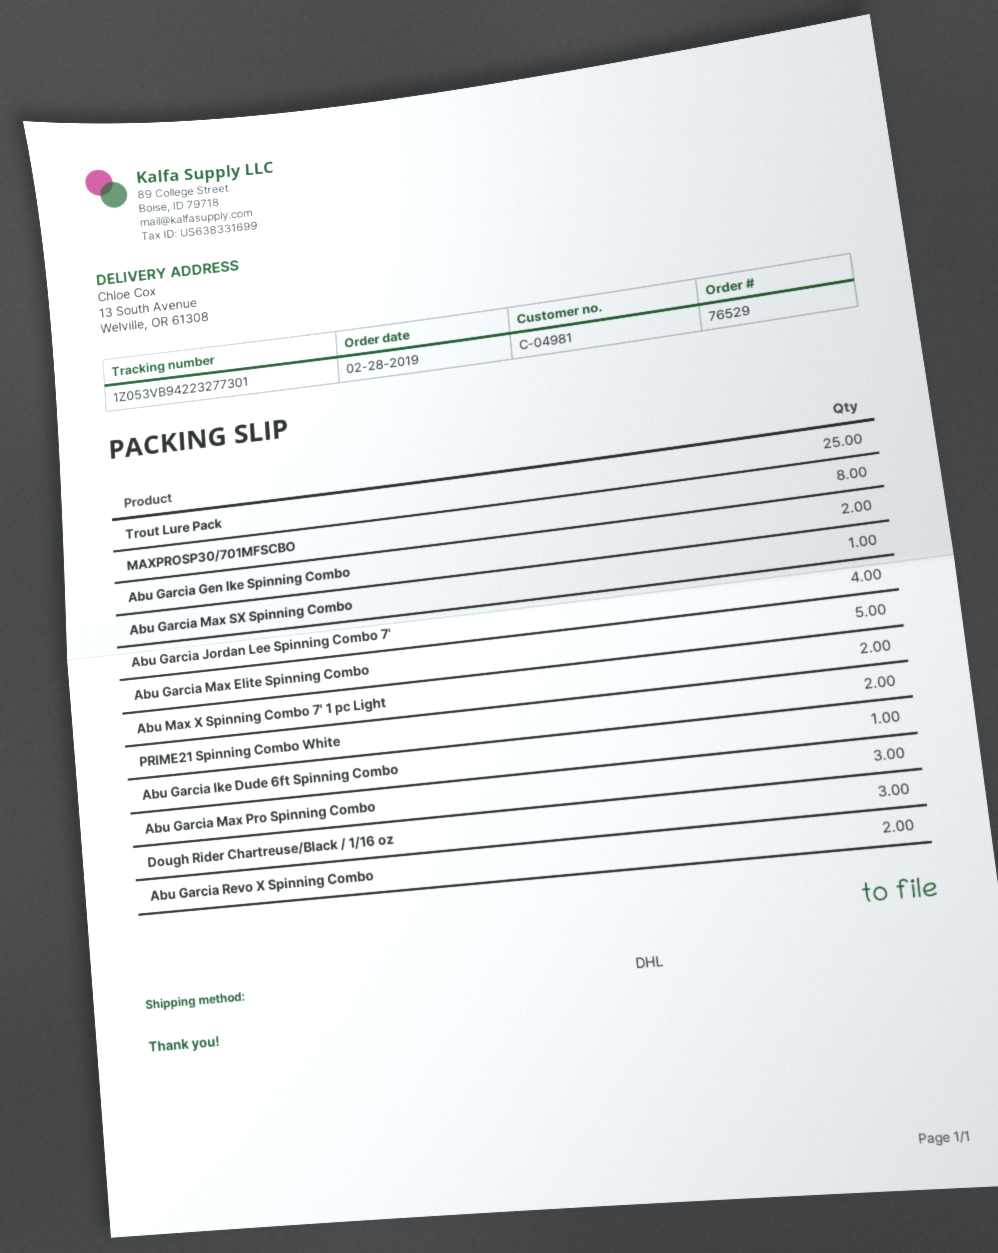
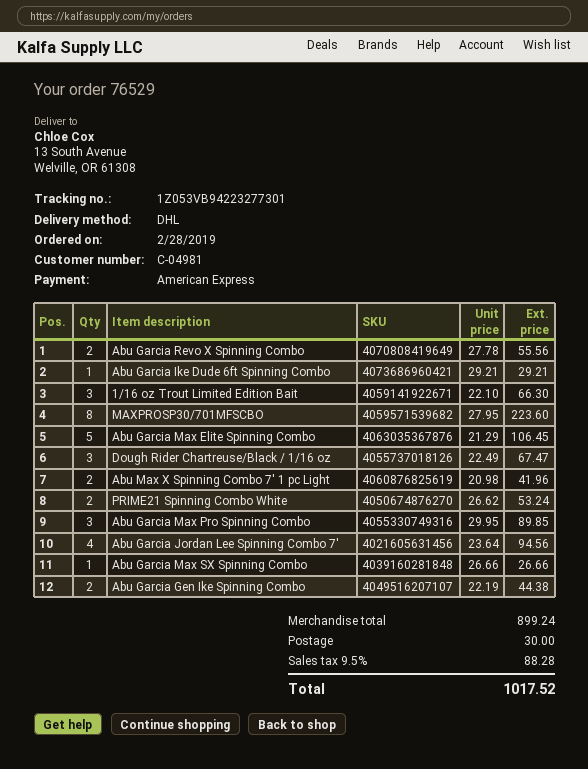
Trout Lure Pack: 25 -> none
1/16 oz Trout Limited Edition Bait: none -> 3

